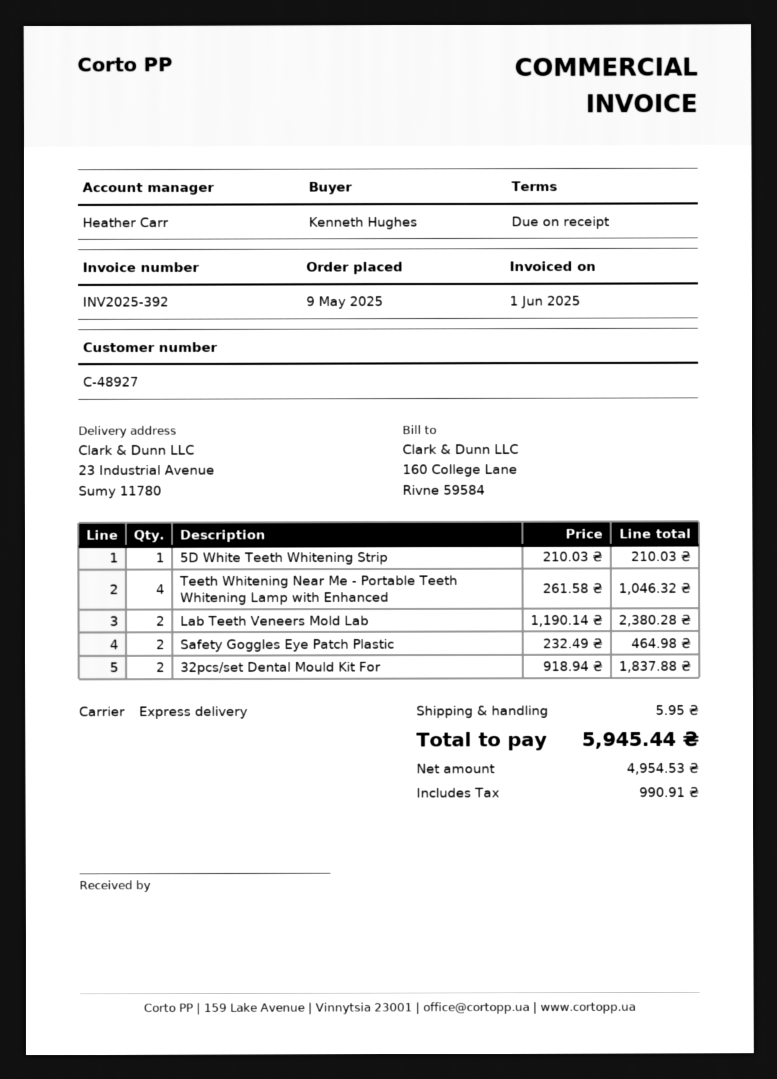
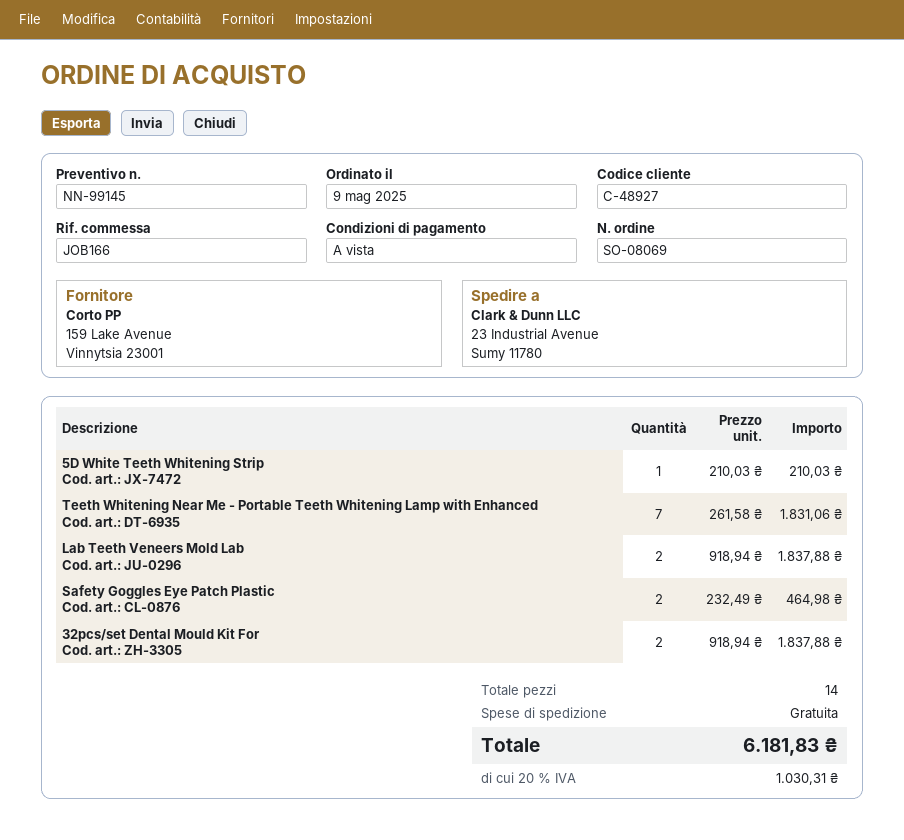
Teeth Whitening Near Me - Portable Teeth Whitening Lamp with Enhanced: 4 x 261.58 = 1046.32 -> 7 x 261.58 = 1831.06
Lab Teeth Veneers Mold Lab: 2 x 1190.14 = 2380.28 -> 2 x 918.94 = 1837.88
shipping: 5.95 -> 0.00
tax: 990.91 -> 1030.31
total: 5945.44 -> 6181.83

